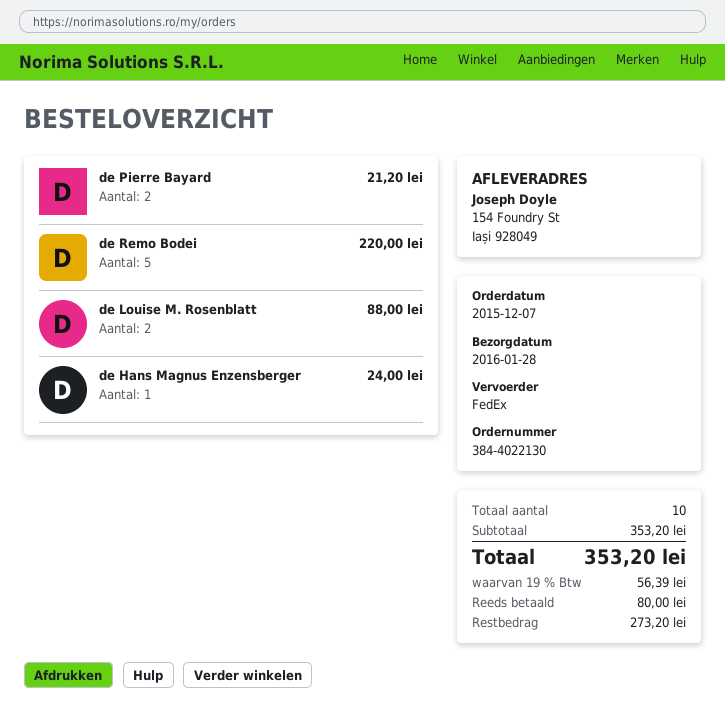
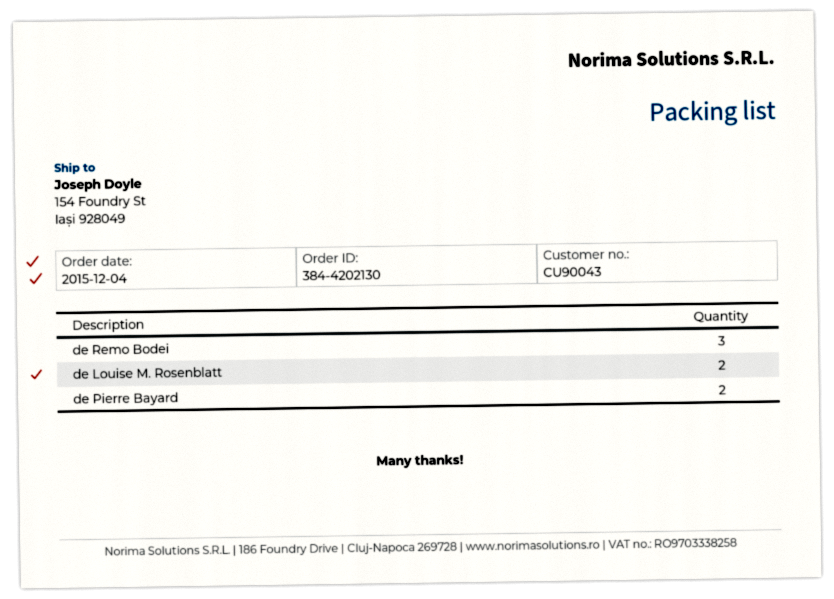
order number: 384-4022130 -> 384-4202130
order date: 2015-12-07 -> 2015-12-04
de Remo Bodei: 5 -> 3
de Hans Magnus Enzensberger: 1 -> none

